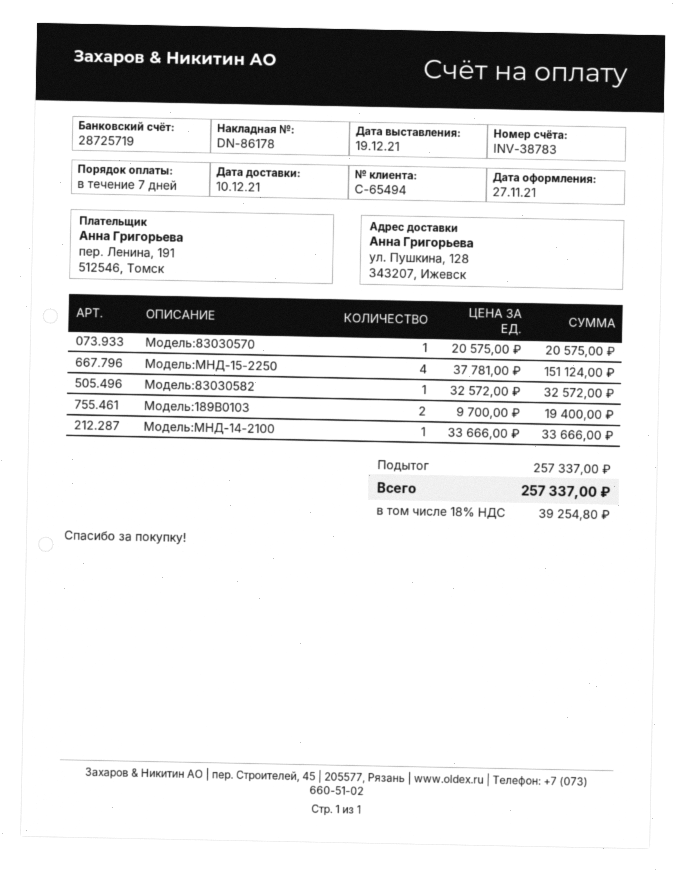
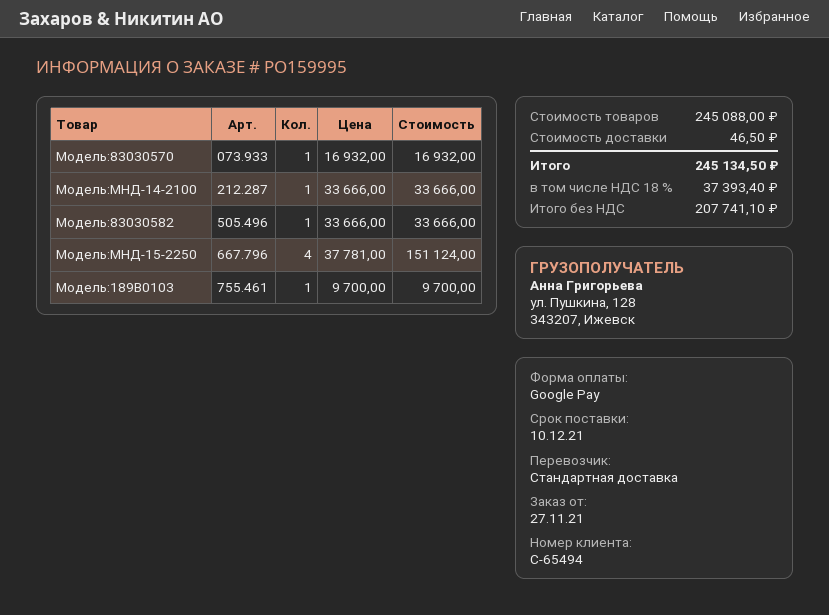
Модель:83030570: 1 x 20575.00 = 20575.00 -> 1 x 16932.00 = 16932.00
Модель:83030582: 1 x 32572.00 = 32572.00 -> 1 x 33666.00 = 33666.00
Модель:189B0103: 2 x 9700.00 = 19400.00 -> 1 x 9700.00 = 9700.00
subtotal: 257337.00 -> 245088.00
shipping: none -> 46.50
tax: 18% = 39254.80 -> 18% = 37393.40
total: 257337.00 -> 245134.50

